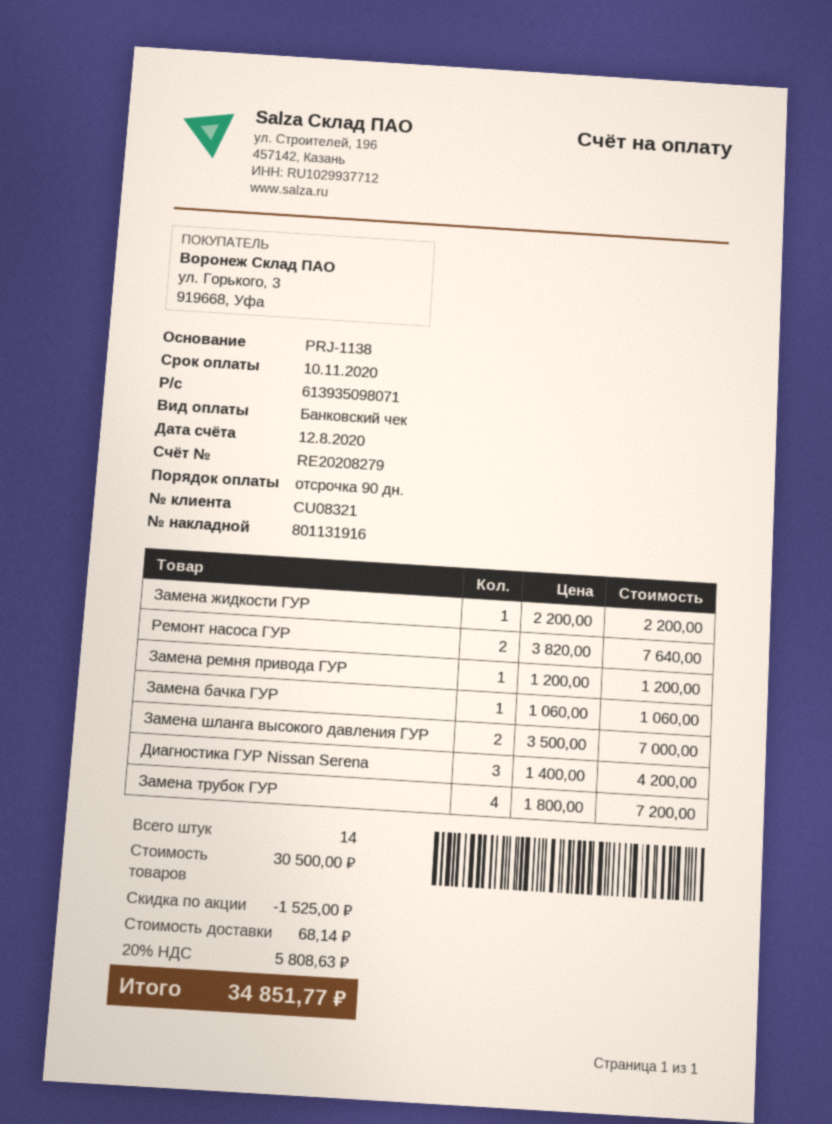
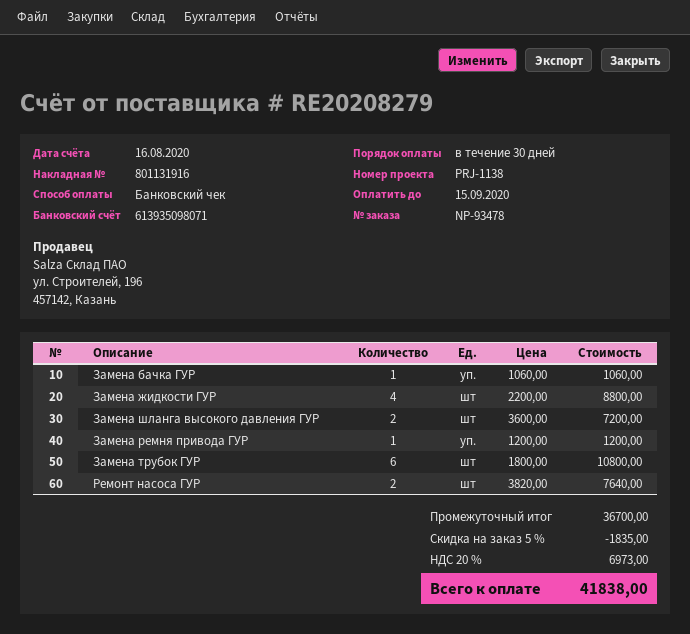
invoice date: 2020-08-12 -> 2020-08-16
payment terms: 90 days -> 30 days
due date: 2020-11-10 -> 2020-09-15
Замена жидкости ГУР: 1 x 2200.00 = 2200.00 -> 4 x 2200.00 = 8800.00
Замена шланга высокого давления ГУР: 2 x 3500.00 = 7000.00 -> 2 x 3600.00 = 7200.00
Диагностика ГУР Nissan Serena: 3 x 1400.00 = 4200.00 -> none
Замена трубок ГУР: 4 x 1800.00 = 7200.00 -> 6 x 1800.00 = 10800.00
subtotal: 30500.00 -> 36700.00
discount: 1525.00 -> 1835.00
shipping: 68.14 -> none
tax: 20% = 5808.63 -> 20% = 6973.00
total: 34851.77 -> 41838.00

